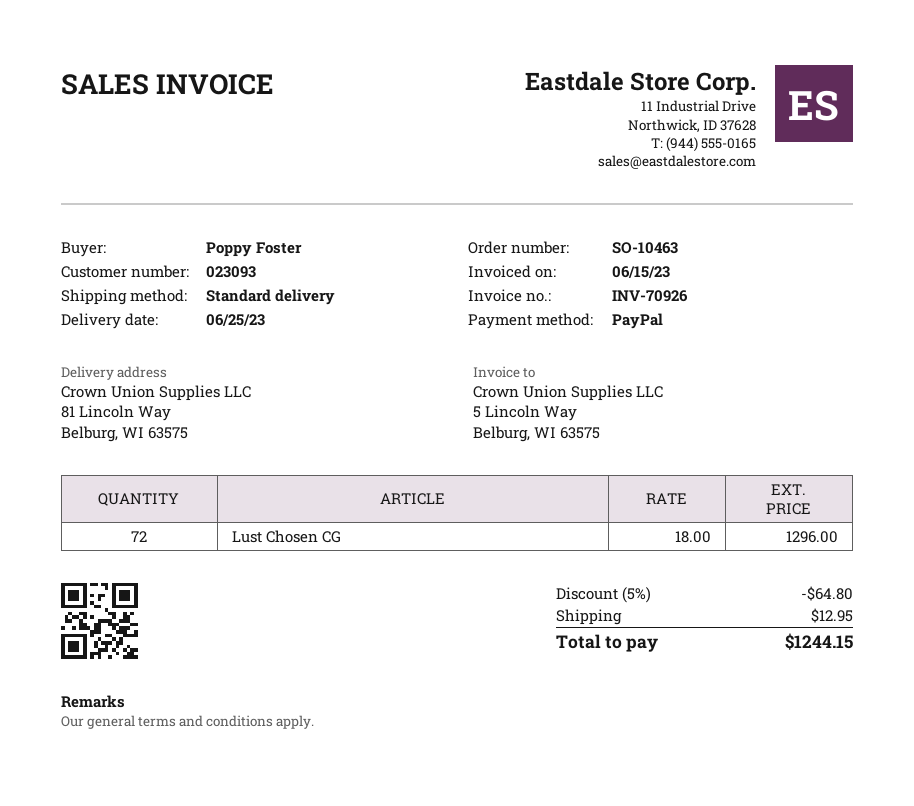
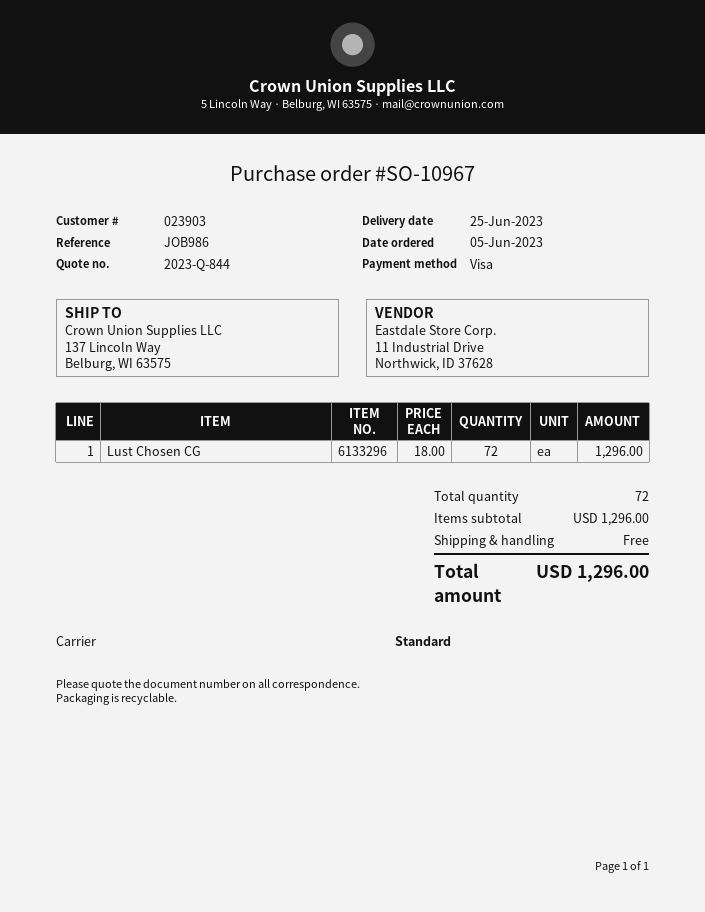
order number: SO-10463 -> SO-10967
customer number: 023093 -> 023903
payment method: PayPal -> Visa
ship to: 81 Lincoln Way, Belburg, WI 63575 -> 137 Lincoln Way, Belburg, WI 63575
discount: 5% = 64.80 -> none
shipping: 12.95 -> 0.00
total: 1244.15 -> 1296.00

